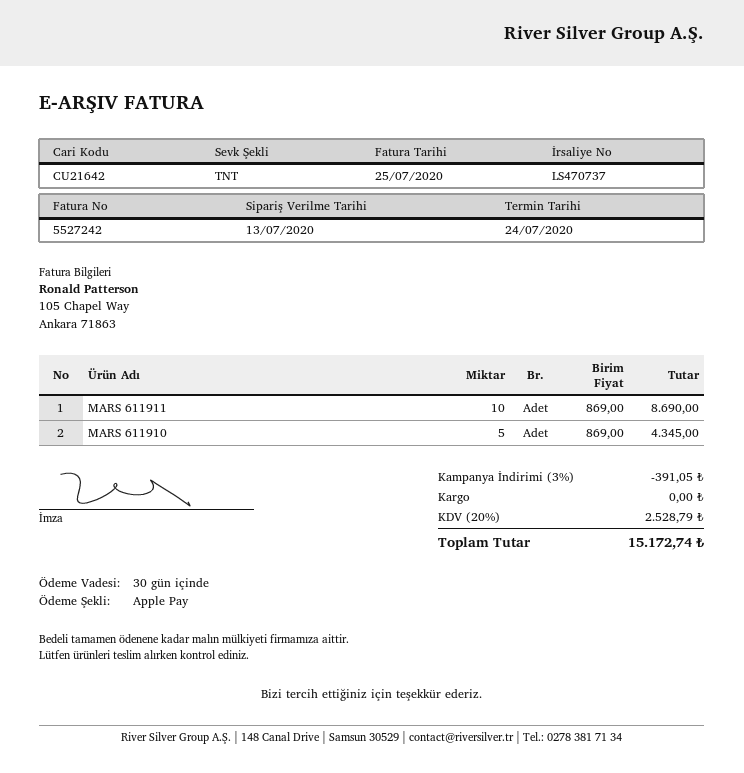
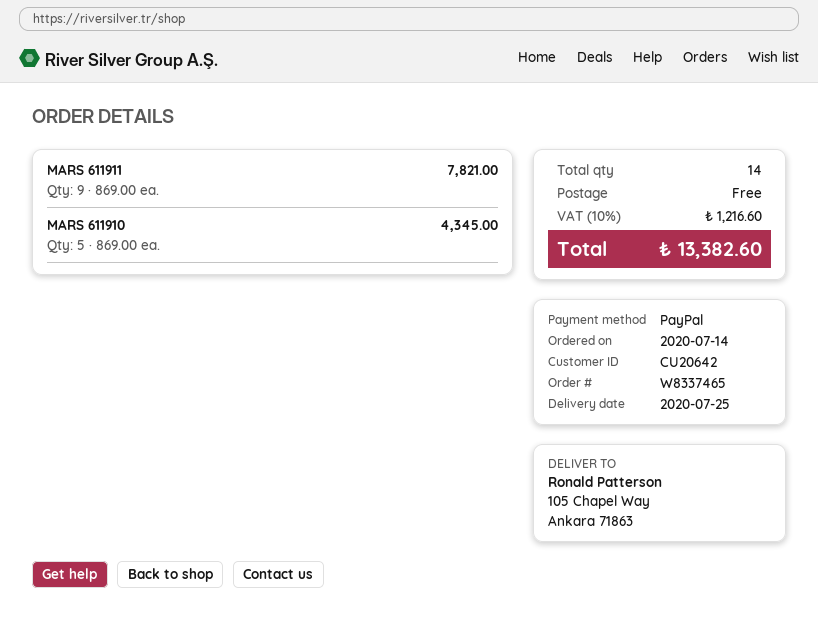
order date: 2020-07-13 -> 2020-07-14
delivery date: 2020-07-24 -> 2020-07-25
customer number: CU21642 -> CU20642
payment method: Apple Pay -> PayPal
MARS 611911: 10 x 869.00 = 8690.00 -> 9 x 869.00 = 7821.00
discount: 3% = 391.05 -> none
tax: 20% = 2528.79 -> 10% = 1216.60
total: 15172.74 -> 13382.60

